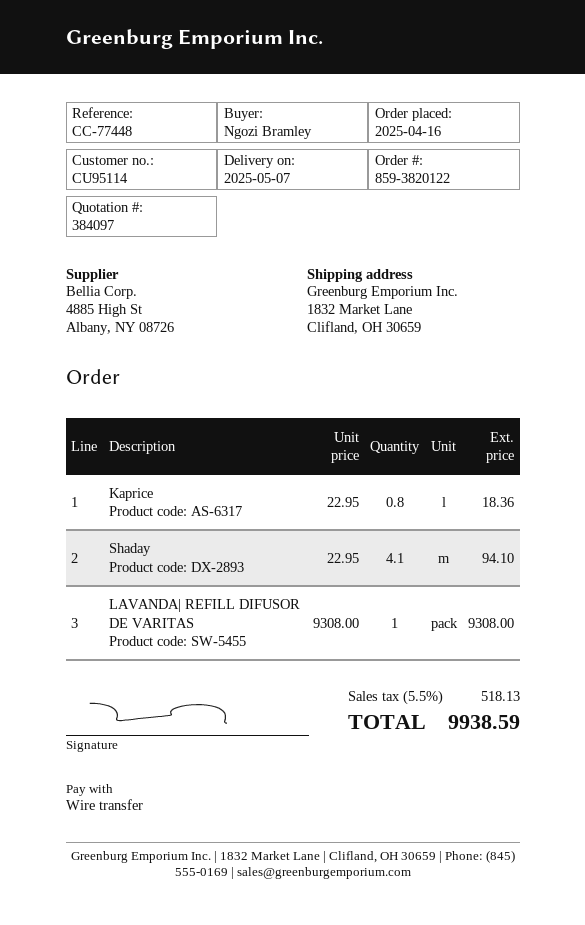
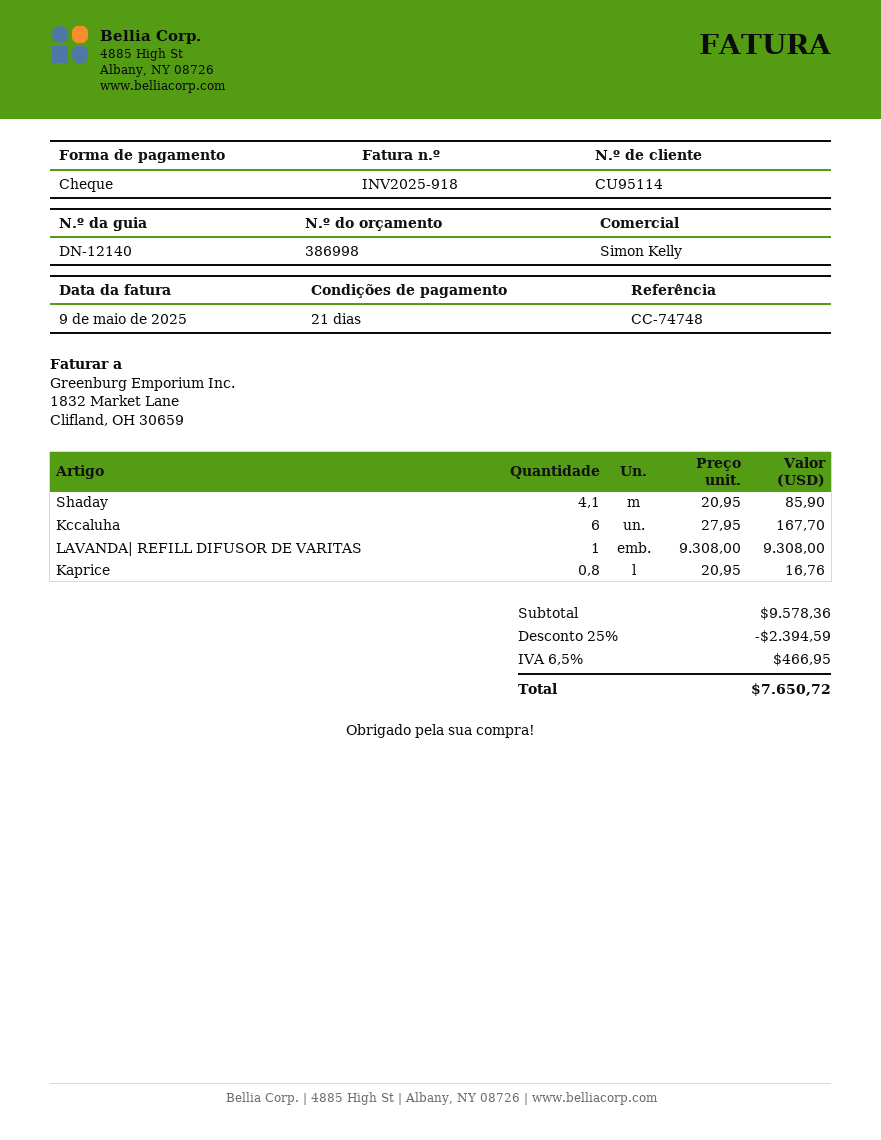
quote number: 384097 -> 386998
reference: CC-77448 -> CC-74748
payment method: bank transfer -> cheque
Kaprice: 0.8 x 22.95 = 18.36 -> 0.8 x 20.95 = 16.76
Shaday: 4.1 x 22.95 = 94.10 -> 4.1 x 20.95 = 85.90
Kccaluha: none -> 6 x 27.95 = 167.70
discount: none -> 25% = 2394.59
tax: 5.5% = 518.13 -> 6.5% = 466.95
total: 9938.59 -> 7650.72

